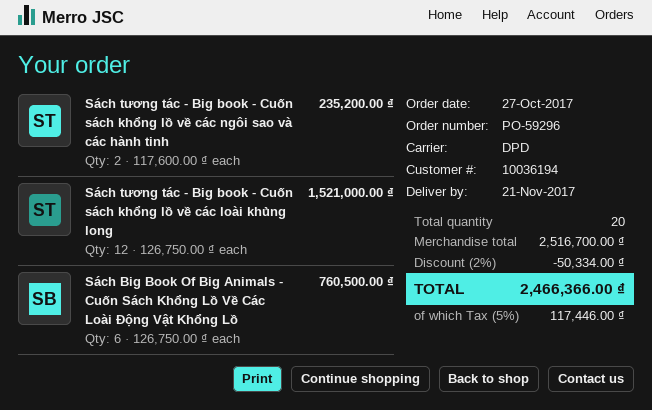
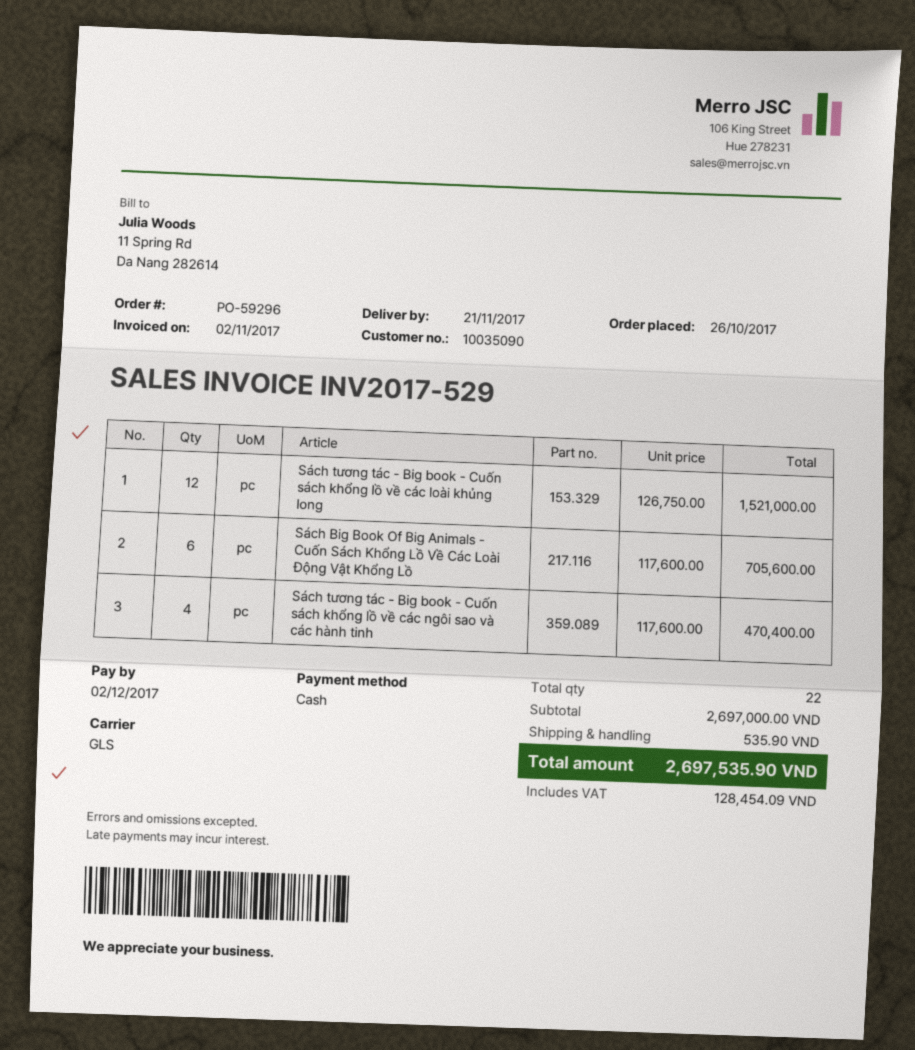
order date: 2017-10-27 -> 2017-10-26
customer number: 10036194 -> 10035090
shipping method: DPD -> GLS
Sách tương tác - Big book - Cuốn sách khổng lồ về các ngôi sao và các hành tinh: 2 x 117600.00 = 235200.00 -> 4 x 117600.00 = 470400.00
Sách Big Book Of Big Animals - Cuốn Sách Khổng Lồ Về Các Loài Động Vật Khổng Lồ: 6 x 126750.00 = 760500.00 -> 6 x 117600.00 = 705600.00
total quantity: 20 -> 22
subtotal: 2516700.00 -> 2697000.00
discount: 2% = 50334.00 -> none
shipping: none -> 535.90
tax: 117446.00 -> 128454.09
total: 2466366.00 -> 2697535.90

